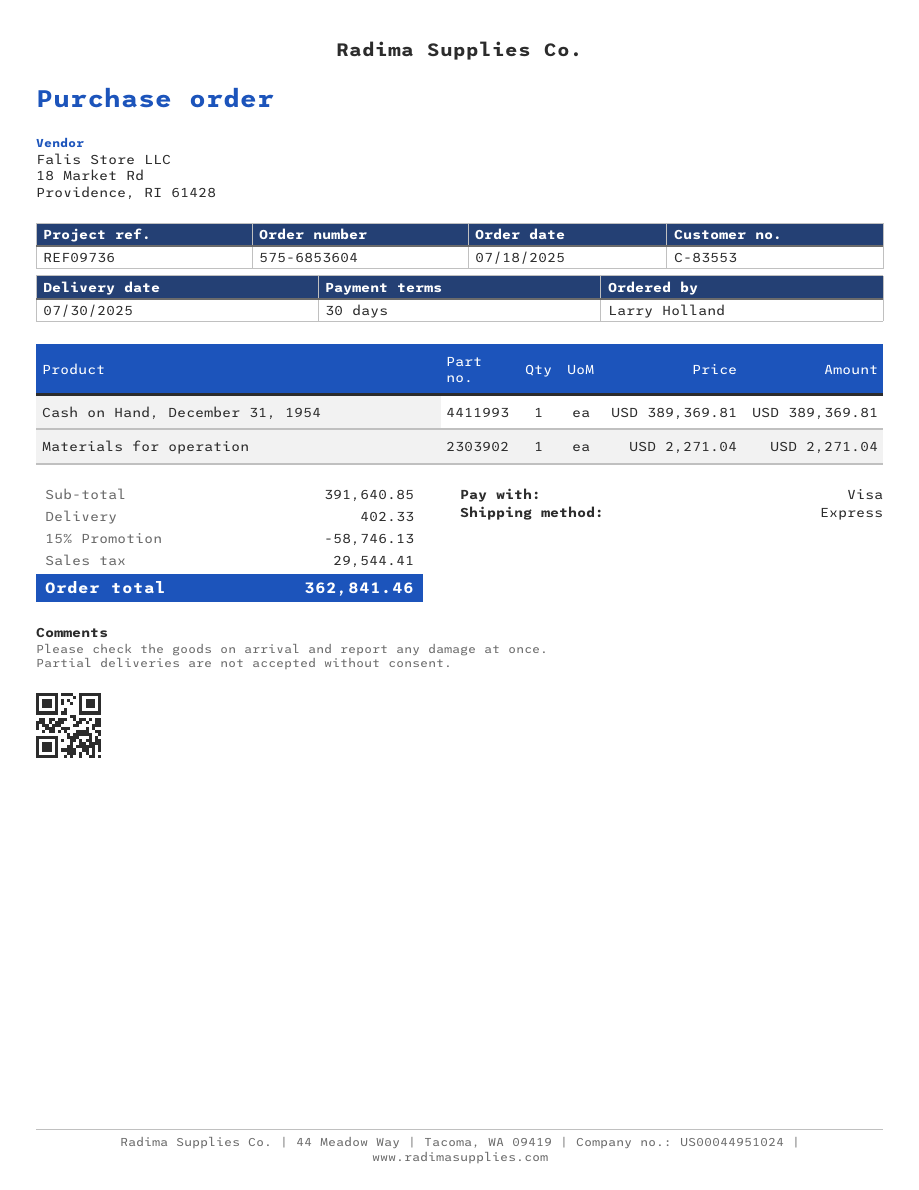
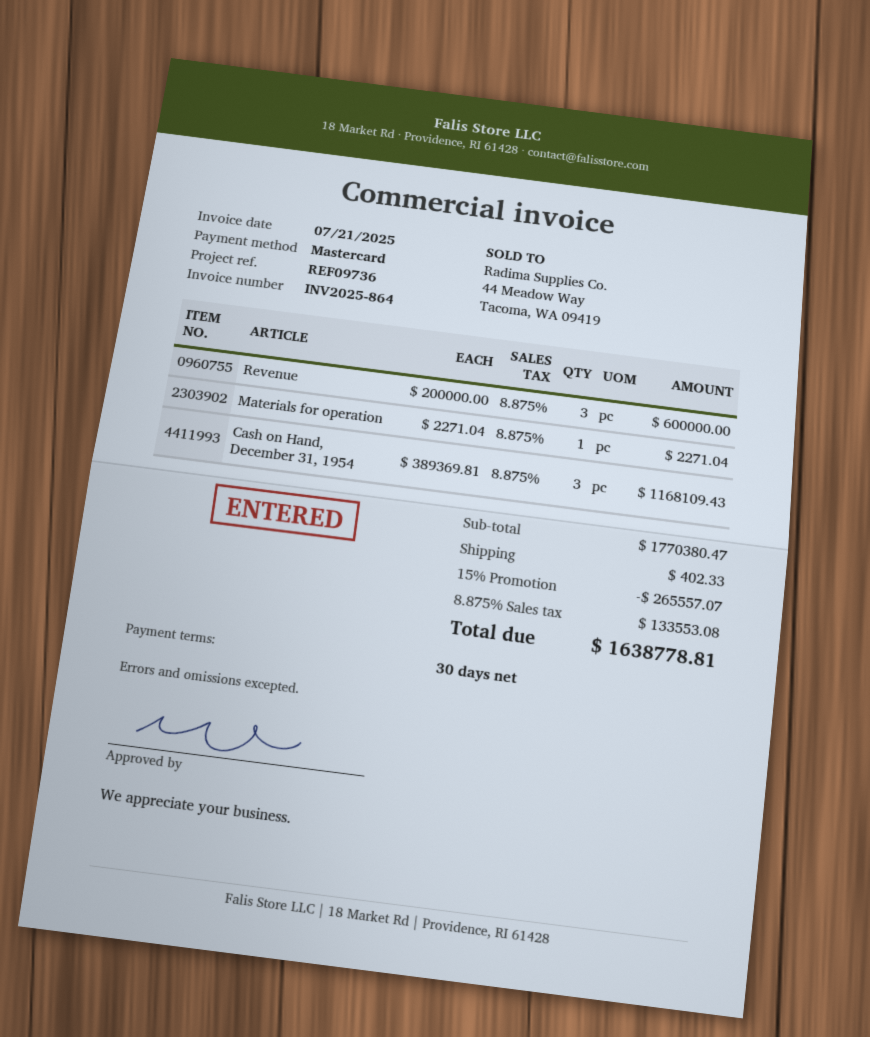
payment method: Visa -> Mastercard
Cash on Hand, December 31, 1954: 1 x 389369.81 = 389369.81 -> 3 x 389369.81 = 1168109.43
Revenue: none -> 3 x 200000.00 = 600000.00
subtotal: 391640.85 -> 1770380.47
discount: 15% = 58746.13 -> 15% = 265557.07
tax: 29544.41 -> 133553.08
total: 362841.46 -> 1638778.81

